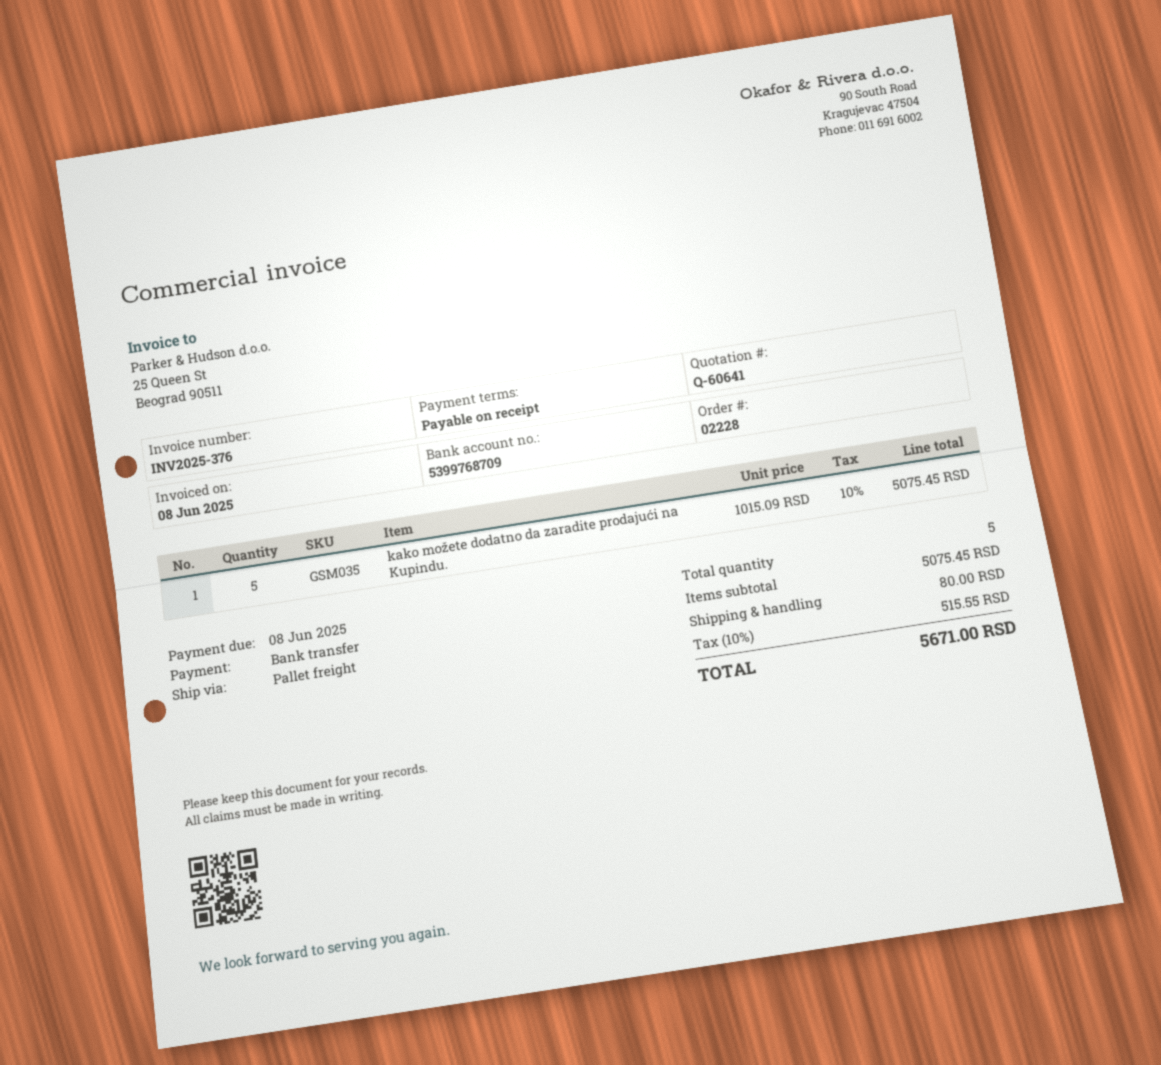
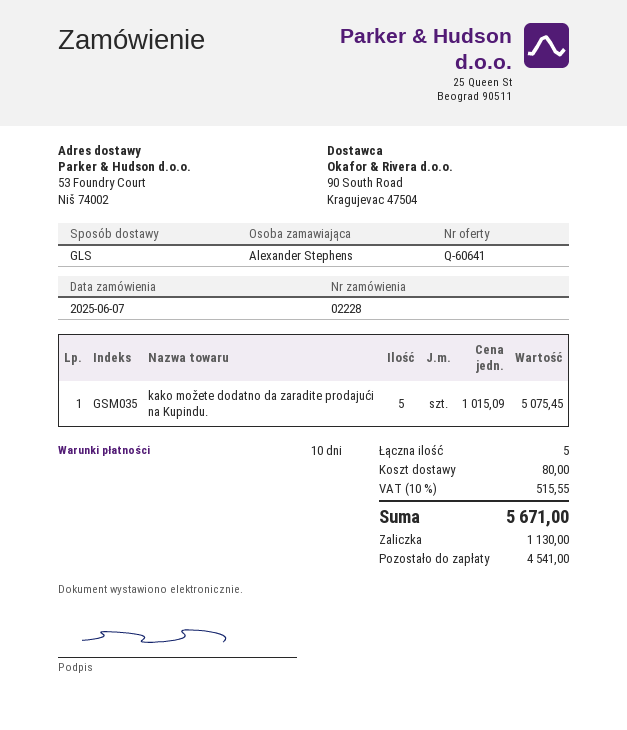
payment terms: on receipt -> 10 days
shipping method: pallet freight -> GLS

